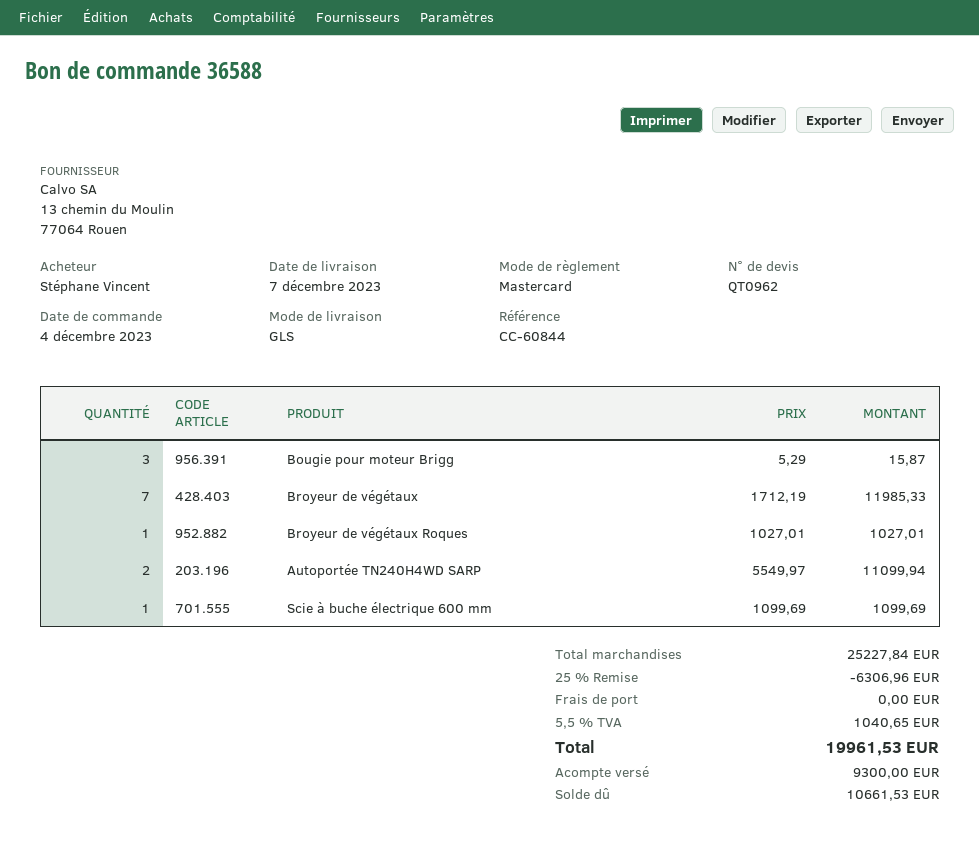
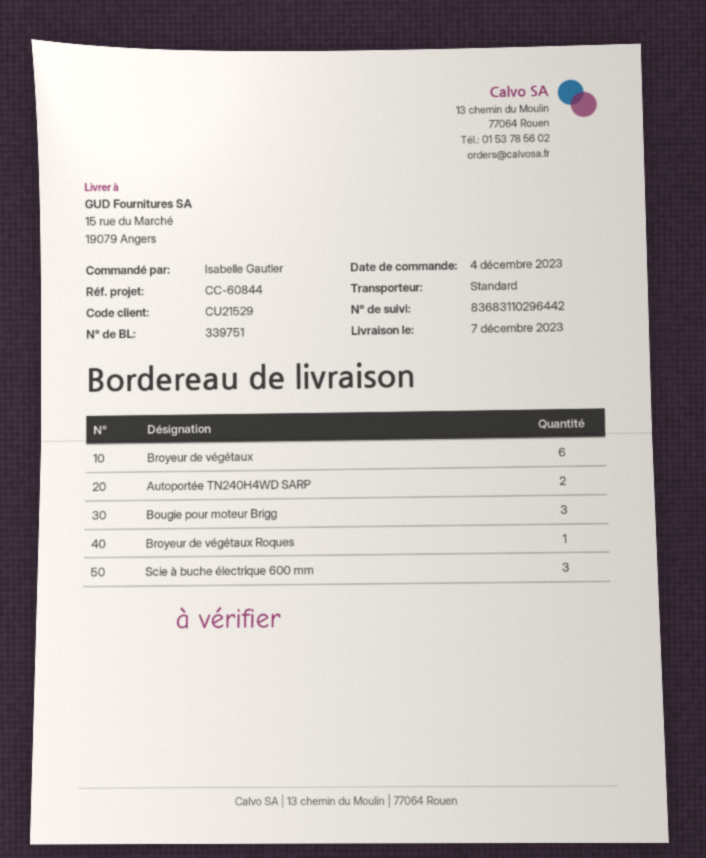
ordered by: Stéphane Vincent -> Isabelle Gautier
shipping method: GLS -> standard
Broyeur de végétaux: 7 -> 6
Scie à buche électrique 600 mm: 1 -> 3

